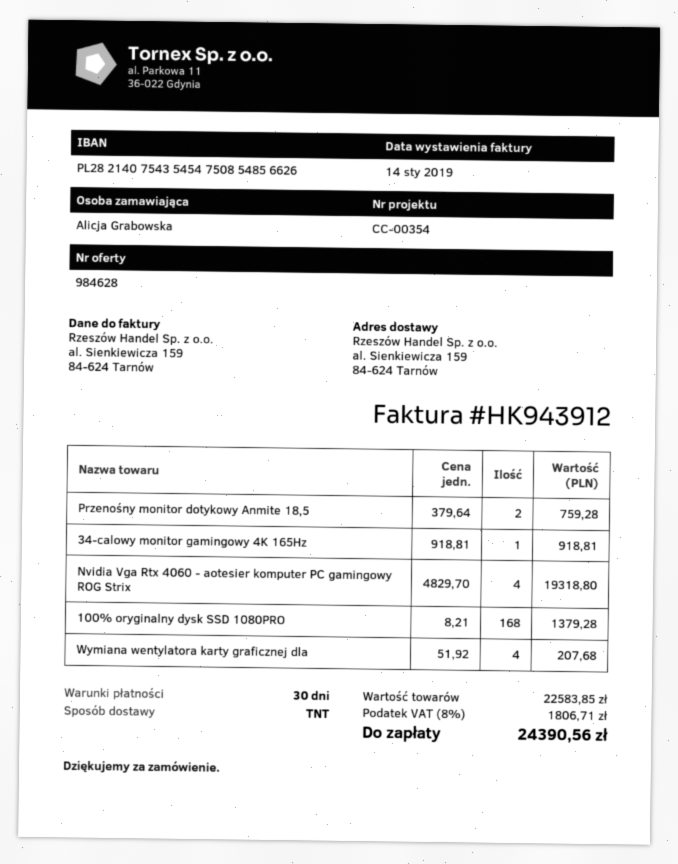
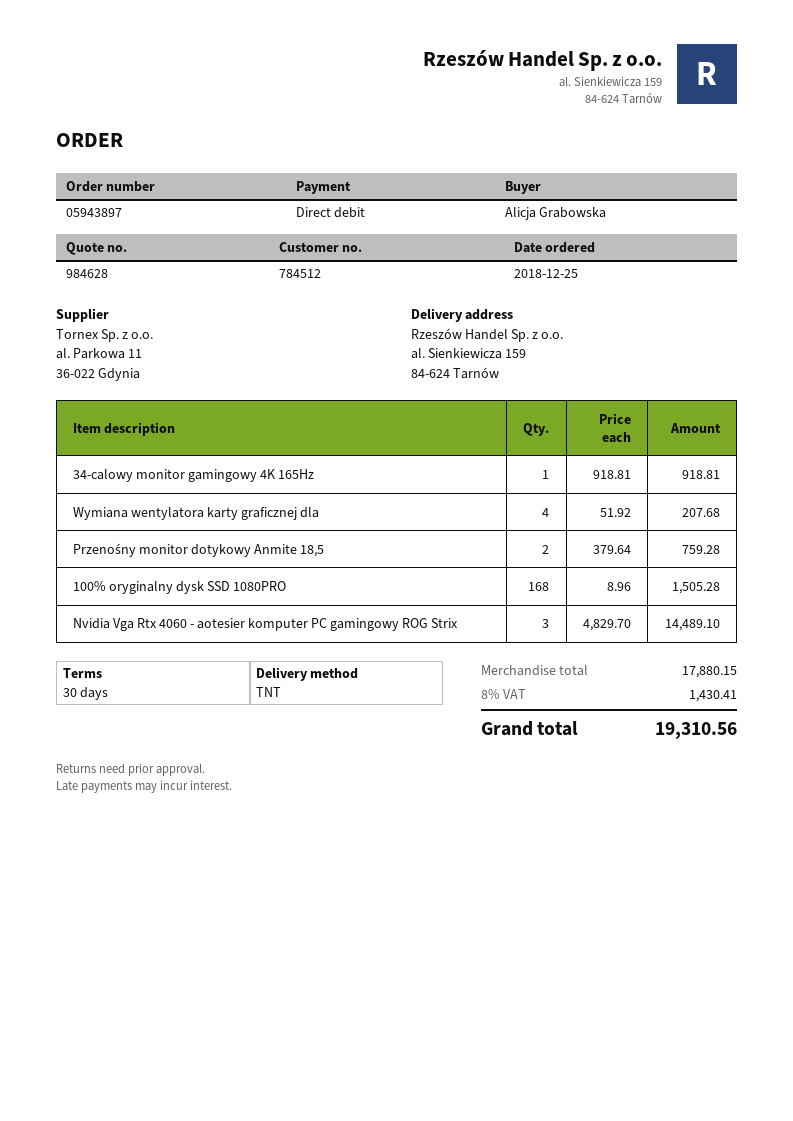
Nvidia Vga Rtx 4060 - aotesier komputer PC gamingowy ROG Strix: 4 x 4829.70 = 19318.80 -> 3 x 4829.70 = 14489.10
100% oryginalny dysk SSD 1080PRO: 168 x 8.21 = 1379.28 -> 168 x 8.96 = 1505.28
subtotal: 22583.85 -> 17880.15
tax: 8% = 1806.71 -> 8% = 1430.41
total: 24390.56 -> 19310.56

